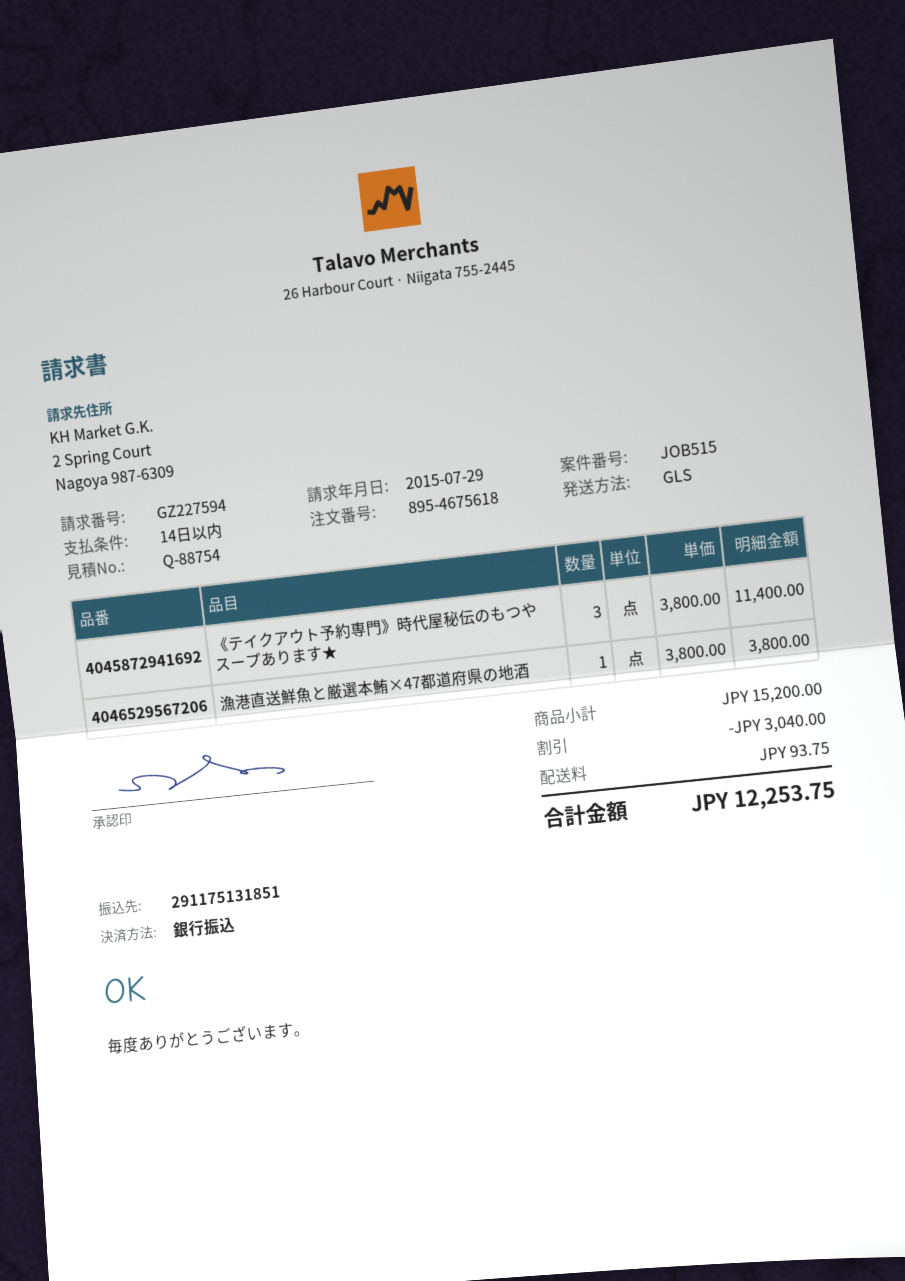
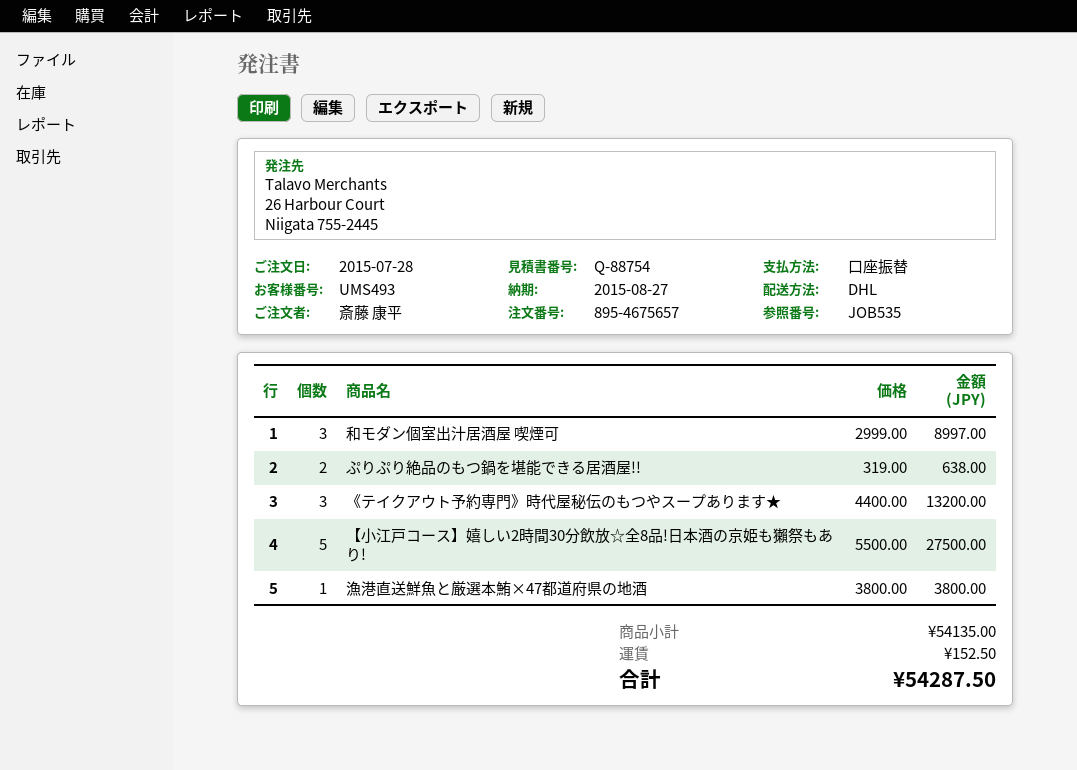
order number: 895-4675618 -> 895-4675657
reference: JOB515 -> JOB535
payment method: bank transfer -> direct debit
shipping method: GLS -> DHL
《テイクアウト予約専門》時代屋秘伝のもつやスープあります★: 3 x 3800.00 = 11400.00 -> 3 x 4400.00 = 13200.00
和モダン個室出汁居酒屋 喫煙可: none -> 3 x 2999.00 = 8997.00
ぷりぷり絶品のもつ鍋を堪能できる居酒屋!!: none -> 2 x 319.00 = 638.00
【小江戸コース】嬉しい2時間30分飲放☆全8品!日本酒の京姫も獺祭もあり!: none -> 5 x 5500.00 = 27500.00
subtotal: 15200.00 -> 54135.00
discount: 3040.00 -> none
shipping: 93.75 -> 152.50
total: 12253.75 -> 54287.50

